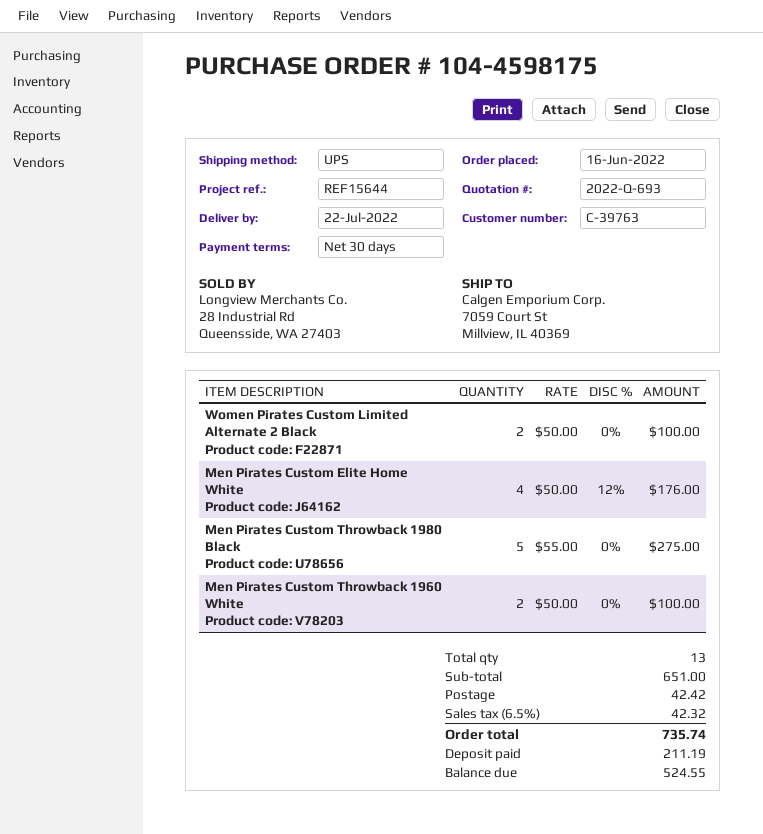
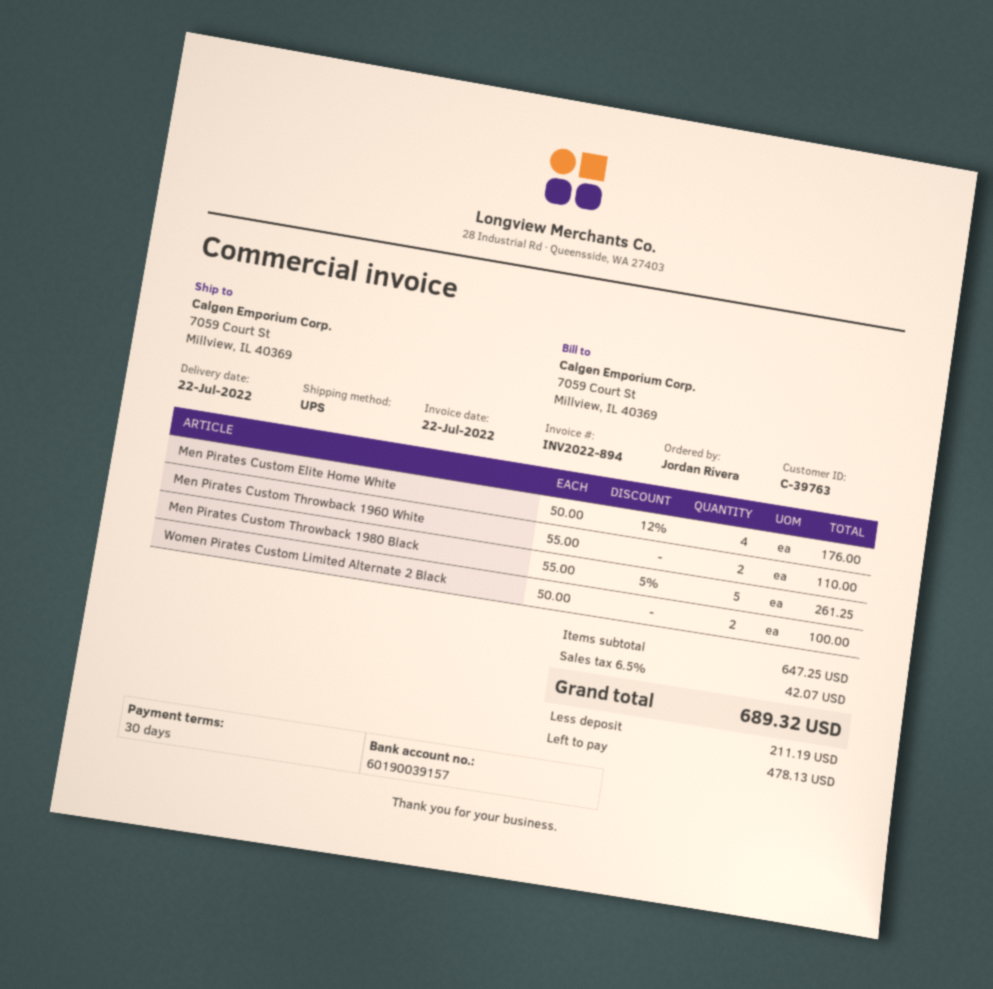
Men Pirates Custom Throwback 1980 Black: 5 x 55.00 = 275.00 -> 5 x 55.00 - 5% = 261.25
Men Pirates Custom Throwback 1960 White: 2 x 50.00 = 100.00 -> 2 x 55.00 = 110.00
subtotal: 651.00 -> 647.25
shipping: 42.42 -> none
tax: 6.5% = 42.32 -> 6.5% = 42.07
total: 735.74 -> 689.32
balance: 524.55 -> 478.13

